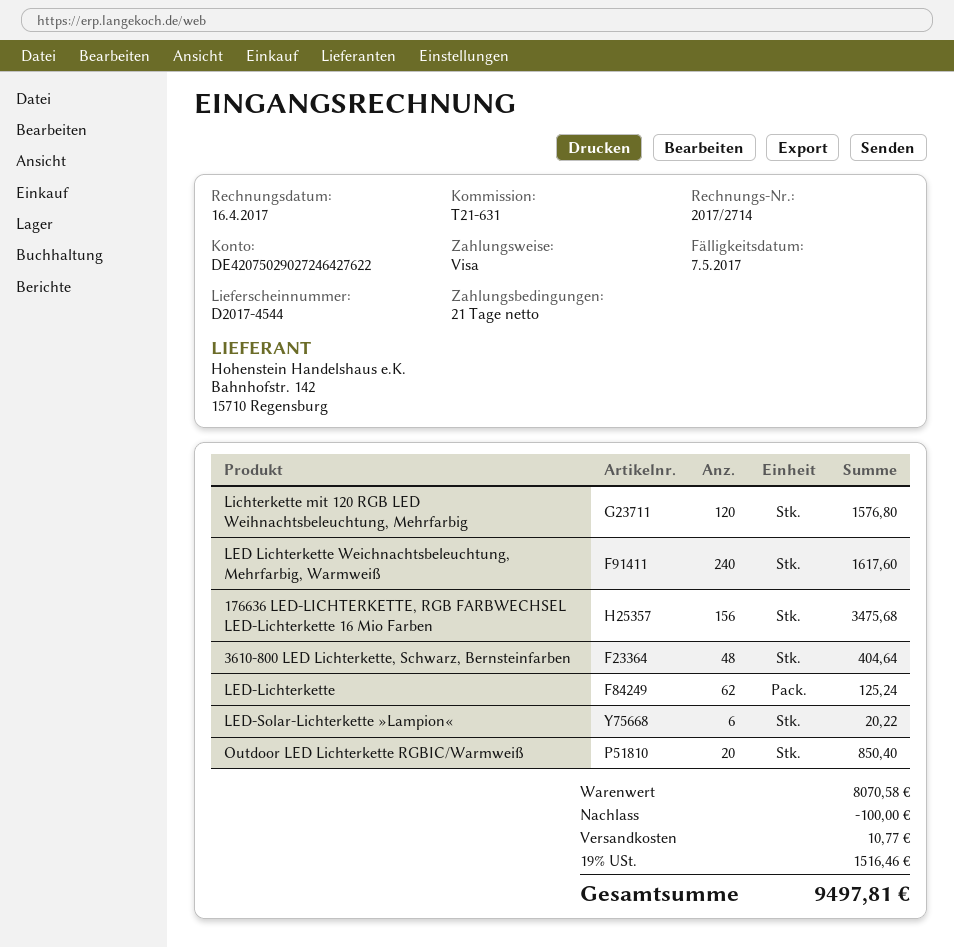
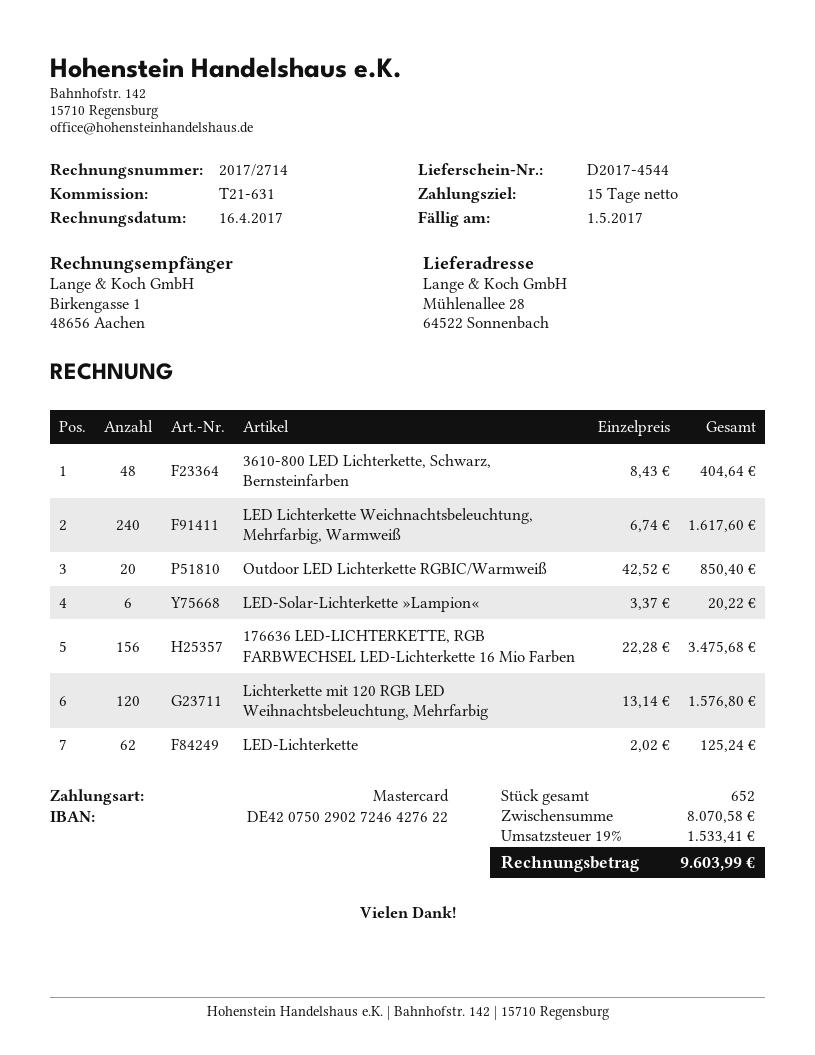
payment terms: 21 days -> 15 days
due date: 2017-05-07 -> 2017-05-01
payment method: Visa -> Mastercard
discount: 100.00 -> none
shipping: 10.77 -> none
tax: 19% = 1516.46 -> 19% = 1533.41
total: 9497.81 -> 9603.99

